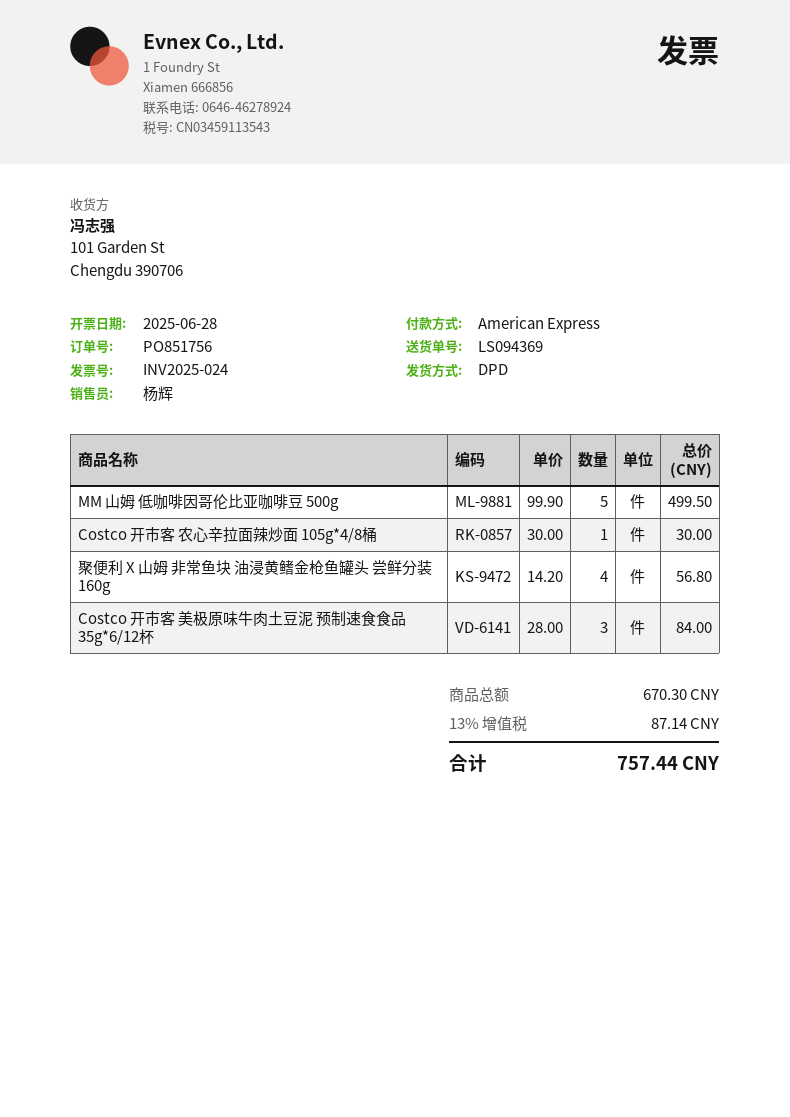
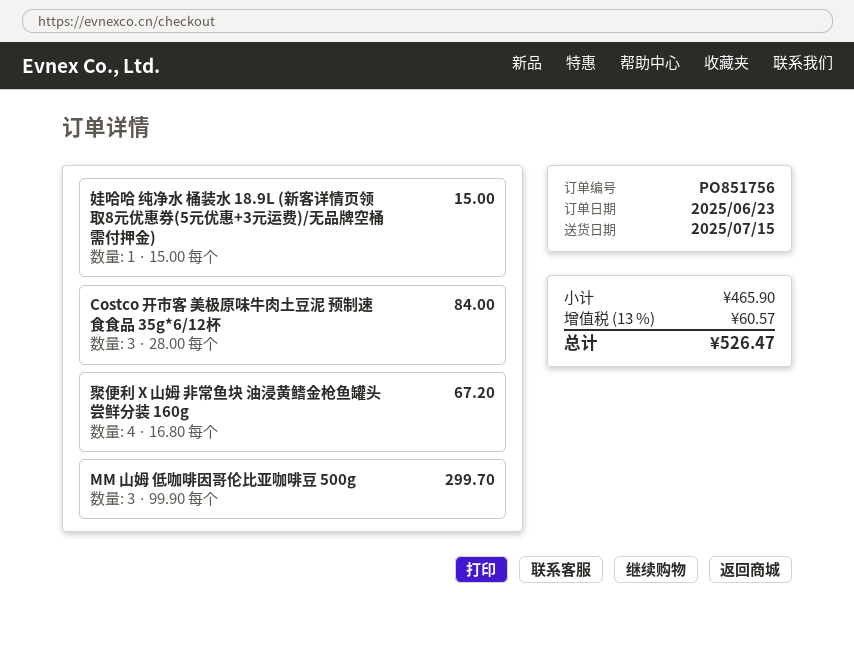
MM 山姆 低咖啡因哥伦比亚咖啡豆 500g: 5 x 99.90 = 499.50 -> 3 x 99.90 = 299.70
Costco 开市客 农心辛拉面辣炒面 105g*4/8桶: 1 x 30.00 = 30.00 -> none
聚便利 X 山姆 非常鱼块 油浸黄鳍金枪鱼罐头 尝鲜分装 160g: 4 x 14.20 = 56.80 -> 4 x 16.80 = 67.20
娃哈哈 纯净水 桶装水 18.9L (新客详情页领取8元优惠券(5元优惠+3元运费)/无品牌空桶需付押金): none -> 1 x 15.00 = 15.00
subtotal: 670.30 -> 465.90
tax: 13% = 87.14 -> 13% = 60.57
total: 757.44 -> 526.47

